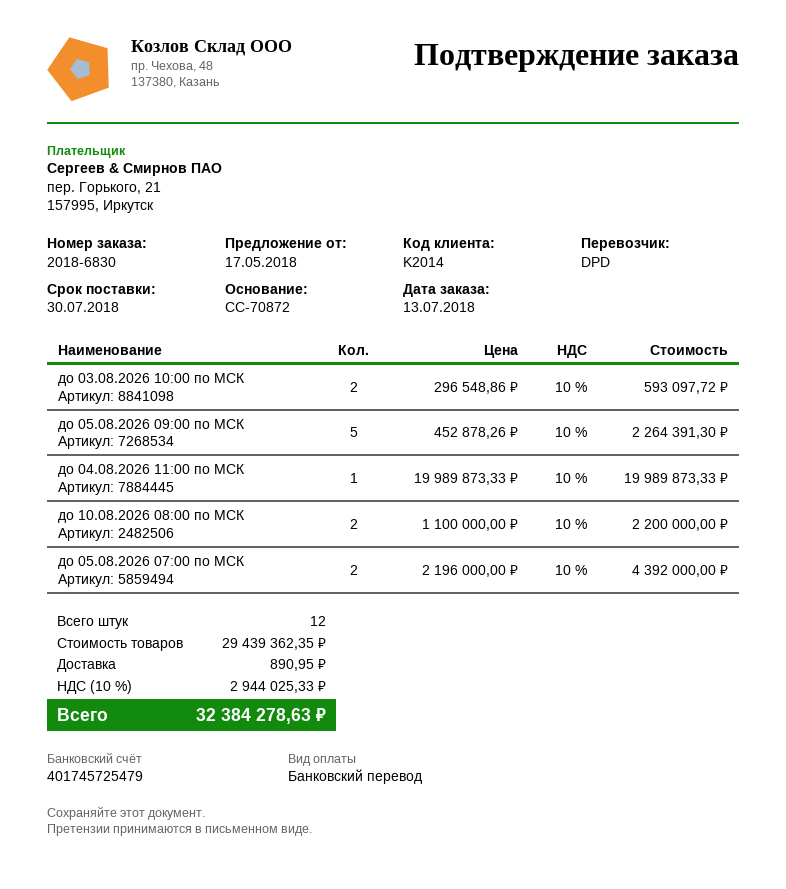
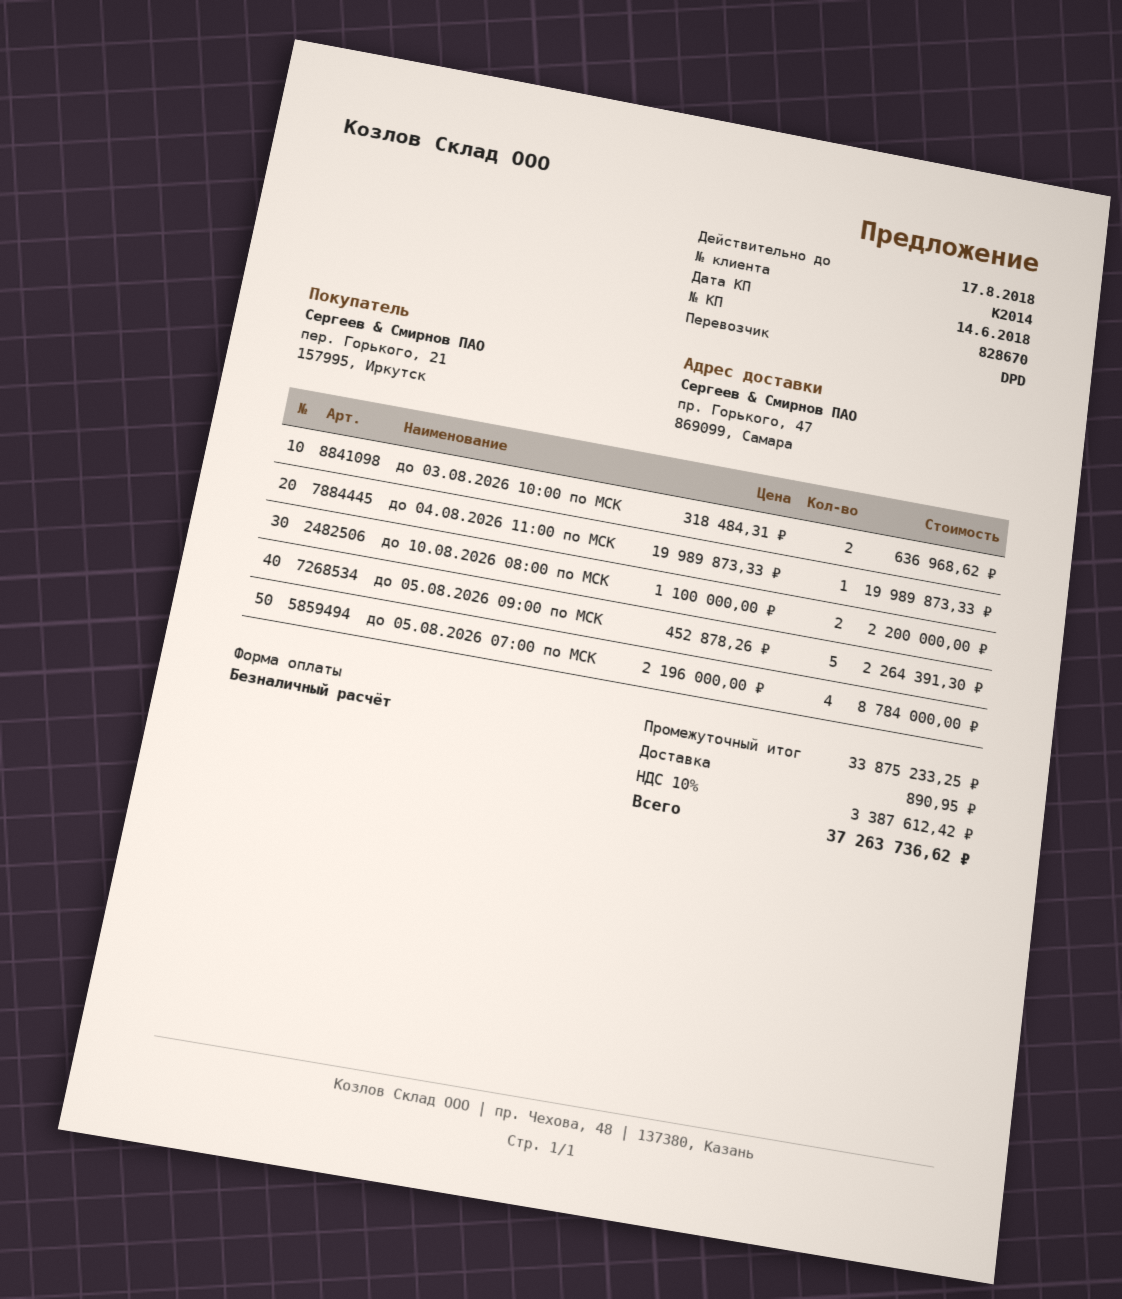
quote date: 2018-05-17 -> 2018-06-14
до 03.08.2026 10:00 по МСК: 2 x 296548.86 = 593097.72 -> 2 x 318484.31 = 636968.62
до 05.08.2026 07:00 по МСК: 2 x 2196000.00 = 4392000.00 -> 4 x 2196000.00 = 8784000.00
subtotal: 29439362.35 -> 33875233.25
tax: 10% = 2944025.33 -> 10% = 3387612.42
total: 32384278.63 -> 37263736.62

